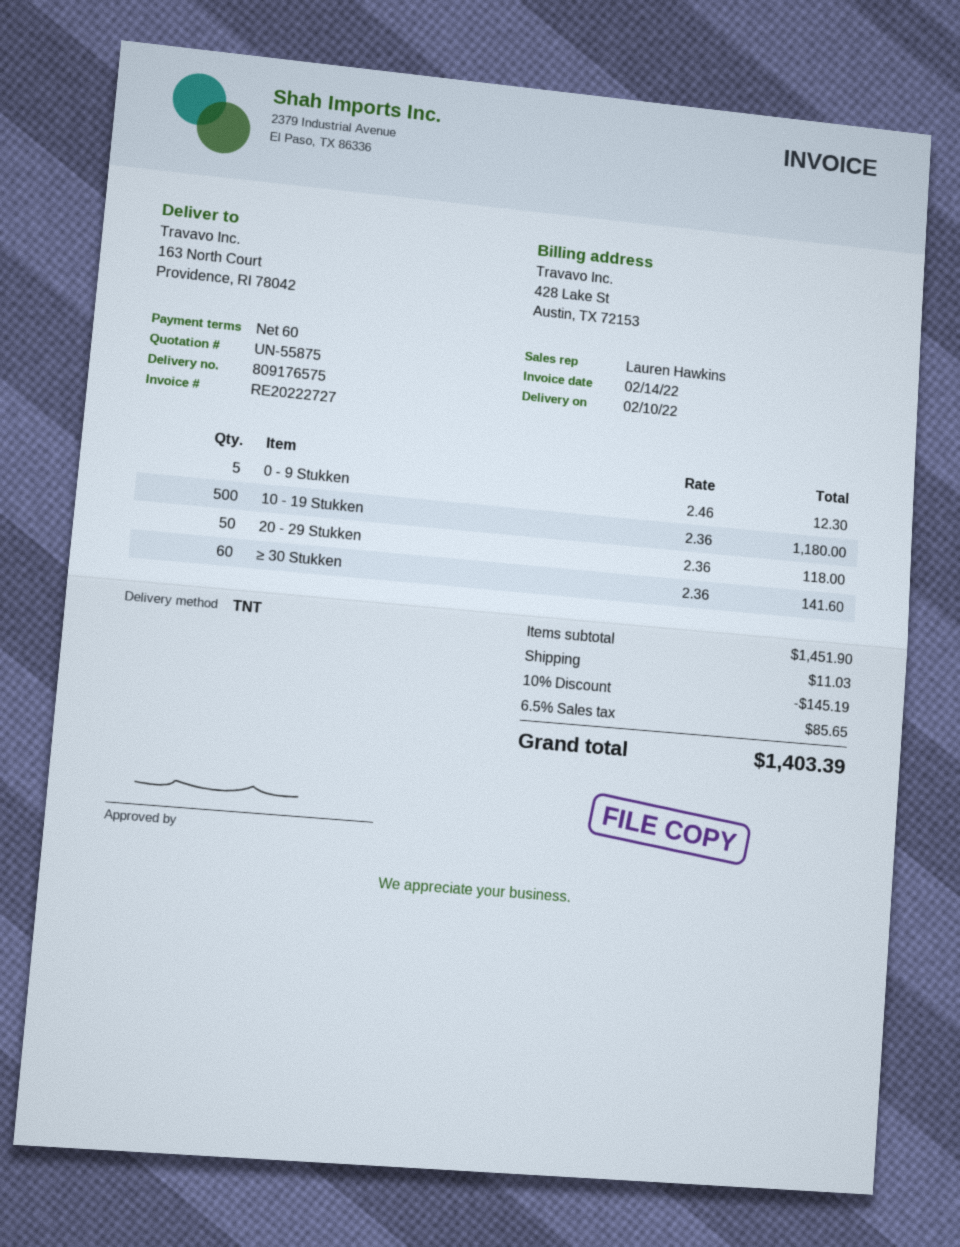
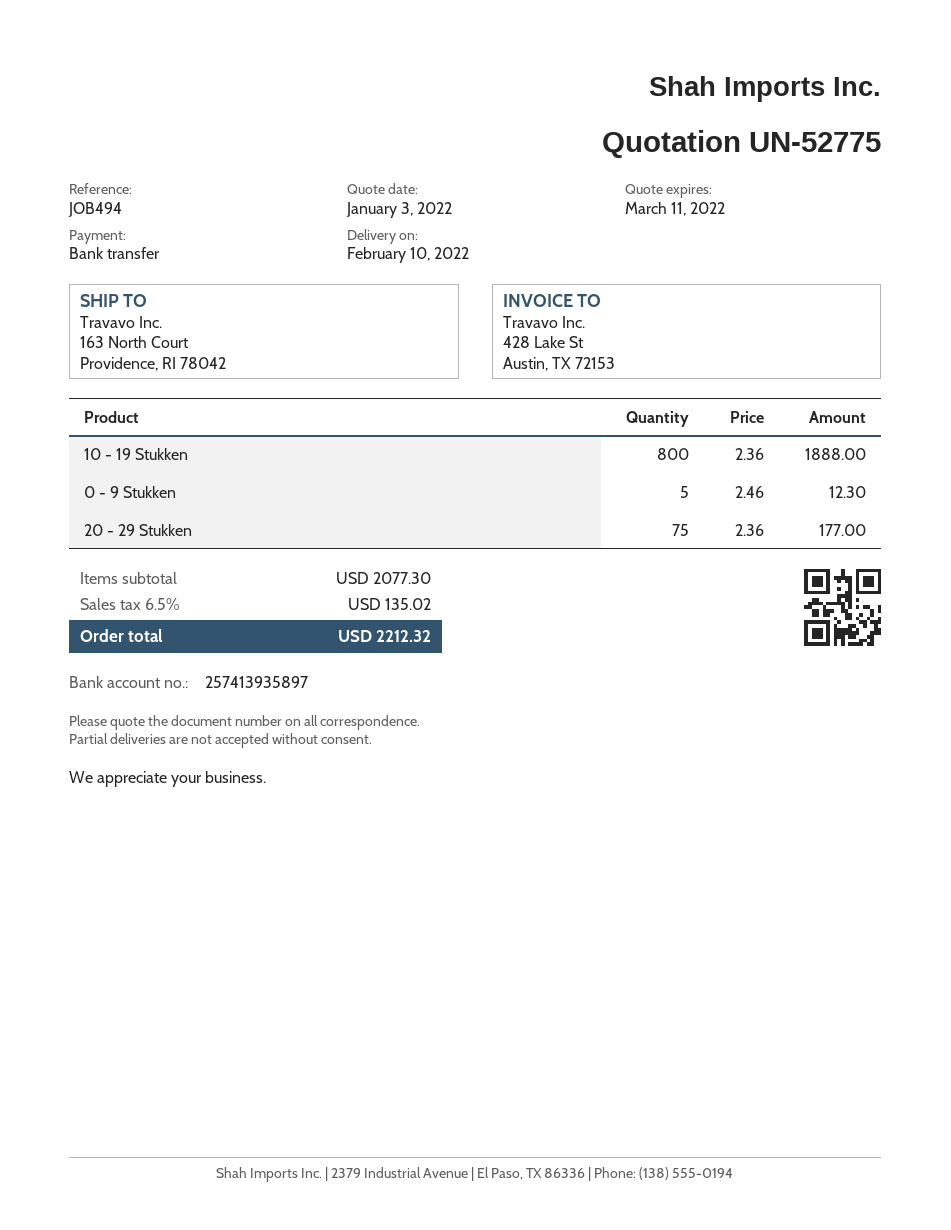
quote number: UN-55875 -> UN-52775
10 - 19 Stukken: 500 x 2.36 = 1180.00 -> 800 x 2.36 = 1888.00
20 - 29 Stukken: 50 x 2.36 = 118.00 -> 75 x 2.36 = 177.00
≥ 30 Stukken: 60 x 2.36 = 141.60 -> none
subtotal: 1451.90 -> 2077.30
discount: 10% = 145.19 -> none
shipping: 11.03 -> none
tax: 6.5% = 85.65 -> 6.5% = 135.02
total: 1403.39 -> 2212.32

